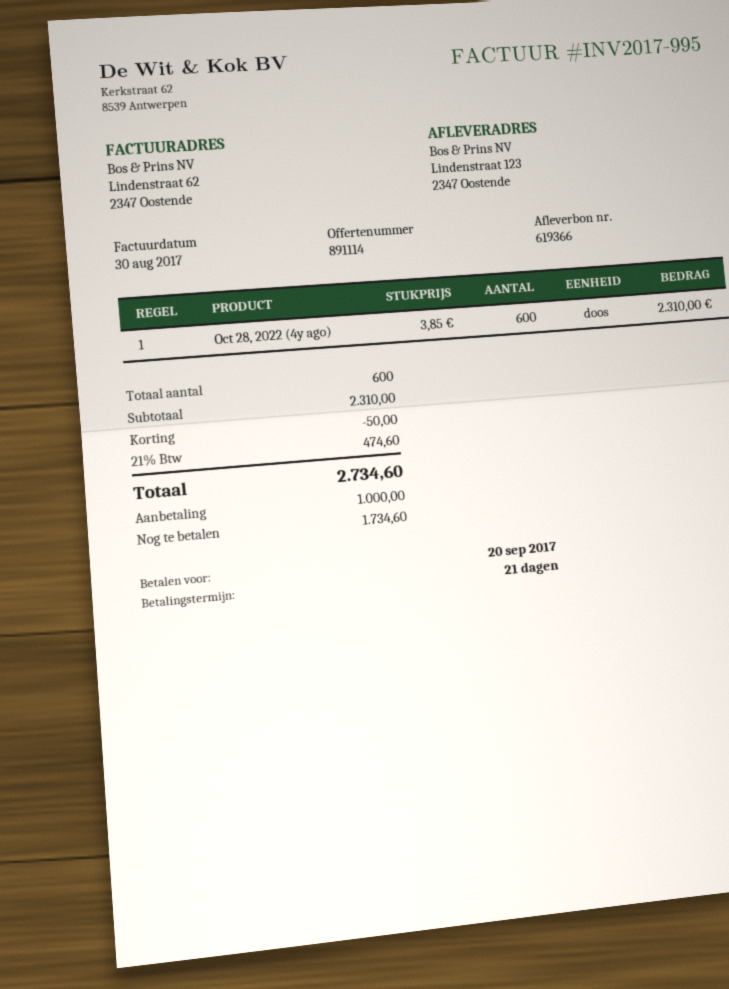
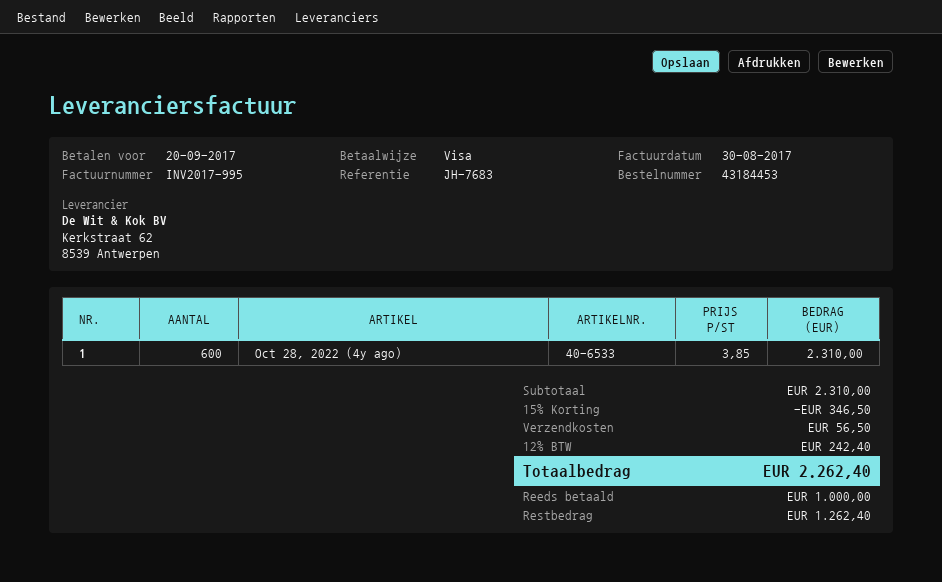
discount: 50.00 -> 346.50
shipping: none -> 56.50
tax: 21% = 474.60 -> 12% = 242.40
total: 2734.60 -> 2262.40
balance: 1734.60 -> 1262.40

